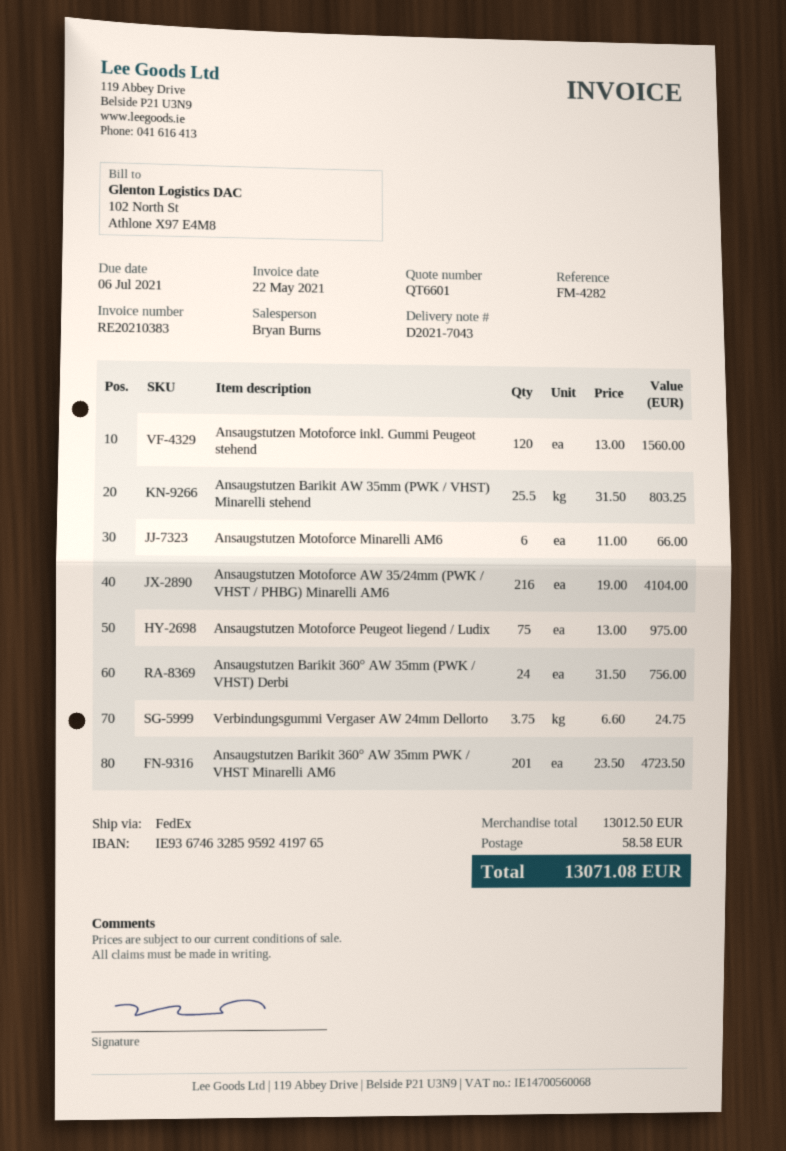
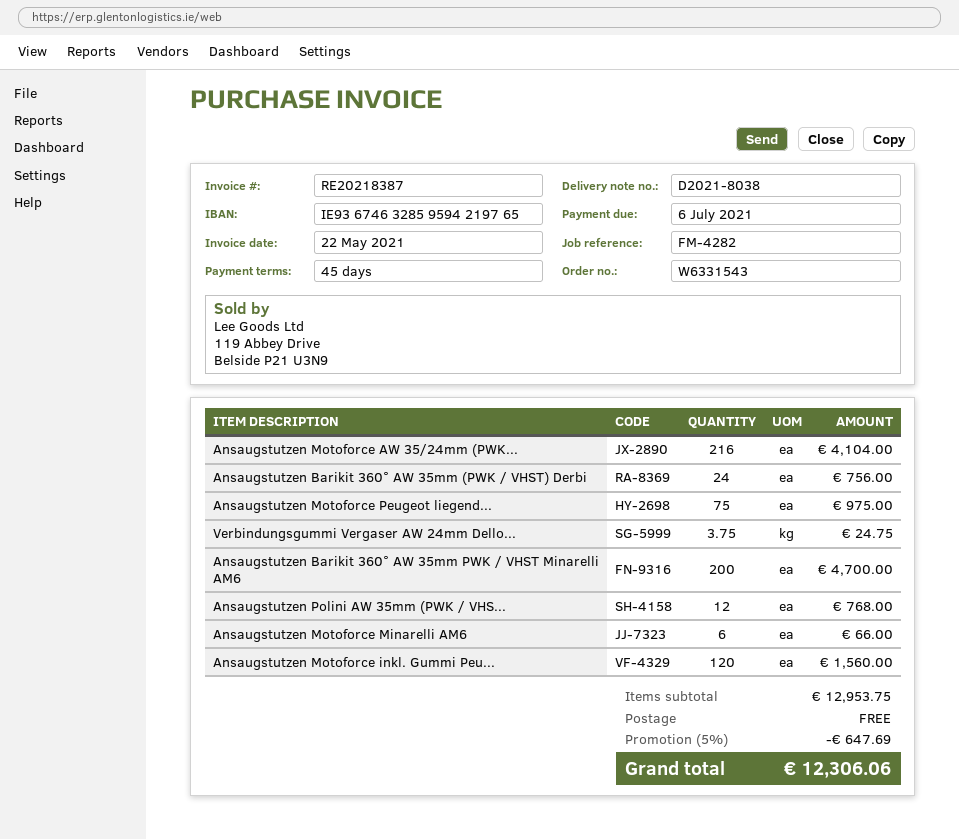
delivery note number: D2021-7043 -> D2021-8038
invoice number: RE20210383 -> RE20218387
bank account: IE93674632859592419765 -> IE93674632859594219765
Ansaugstutzen Barikit AW 35mm (PWK / VHST) Minarelli stehend: 25.5 for 803.25 -> none
Ansaugstutzen Barikit 360° AW 35mm PWK / VHST Minarelli AM6: 201 for 4723.50 -> 200 for 4700.00
Ansaugstutzen Polini AW 35mm (PWK / VHS...: none -> 12 for 768.00
subtotal: 13012.50 -> 12953.75
discount: none -> 5% = 647.69
shipping: 58.58 -> 0.00
total: 13071.08 -> 12306.06

